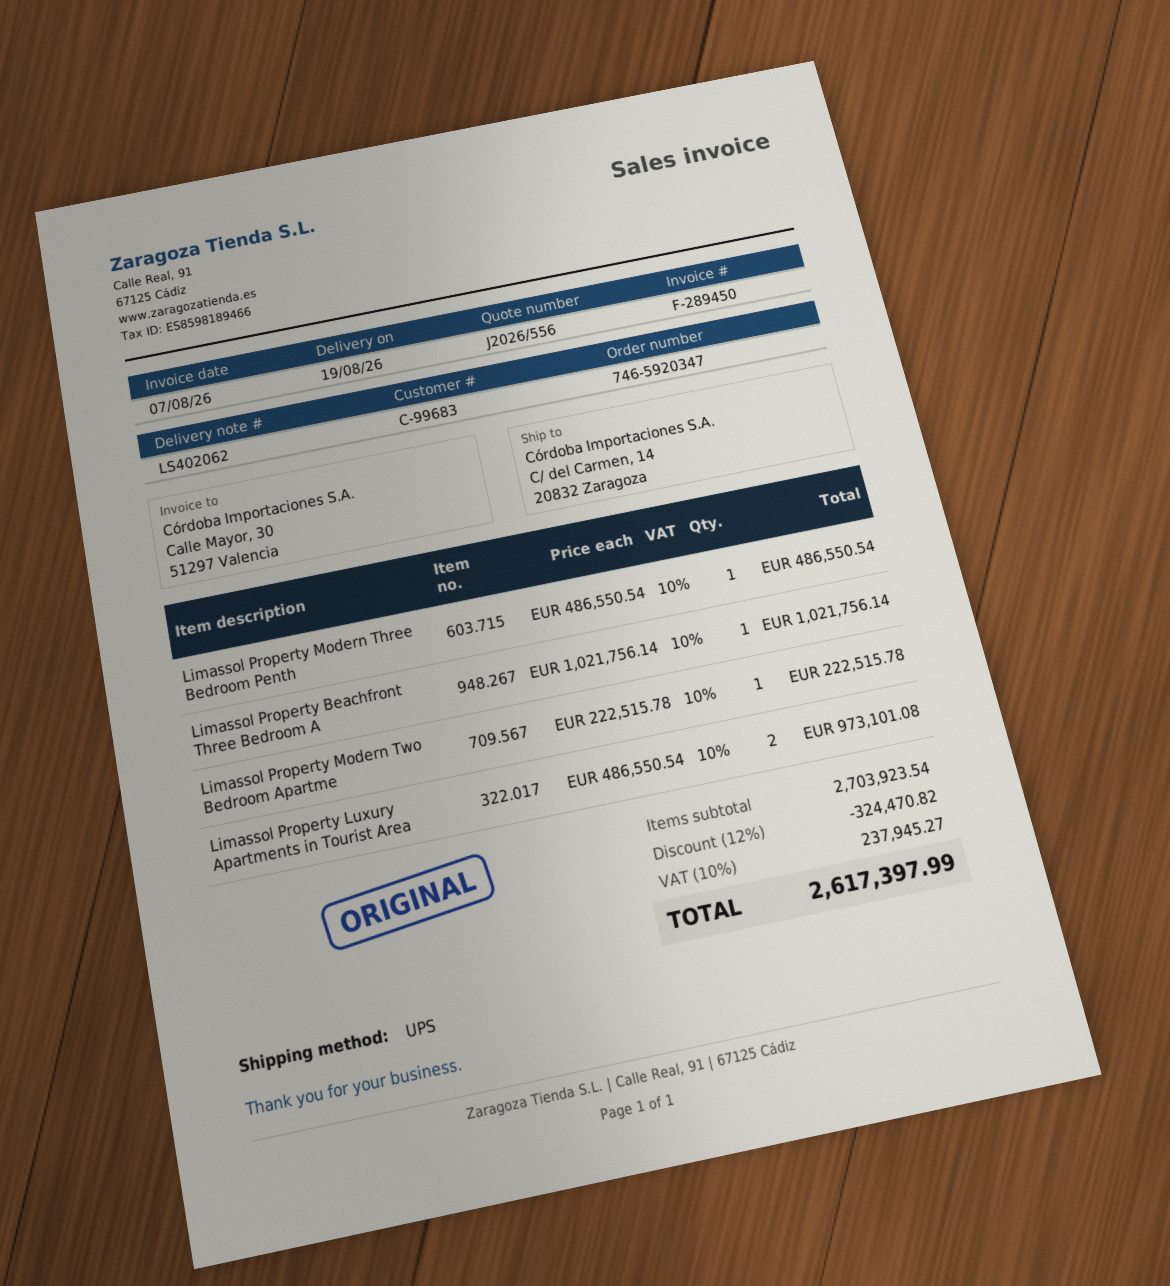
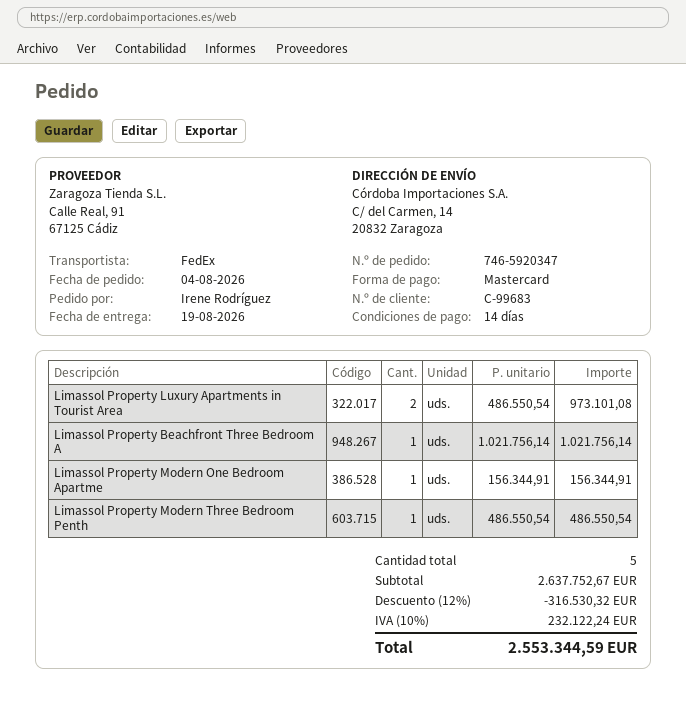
shipping method: UPS -> FedEx
Limassol Property Modern Two Bedroom Apartme: 1 x 222515.78 = 222515.78 -> none
Limassol Property Modern One Bedroom Apartme: none -> 1 x 156344.91 = 156344.91
subtotal: 2703923.54 -> 2637752.67
discount: 12% = 324470.82 -> 12% = 316530.32
tax: 10% = 237945.27 -> 10% = 232122.24
total: 2617397.99 -> 2553344.59

